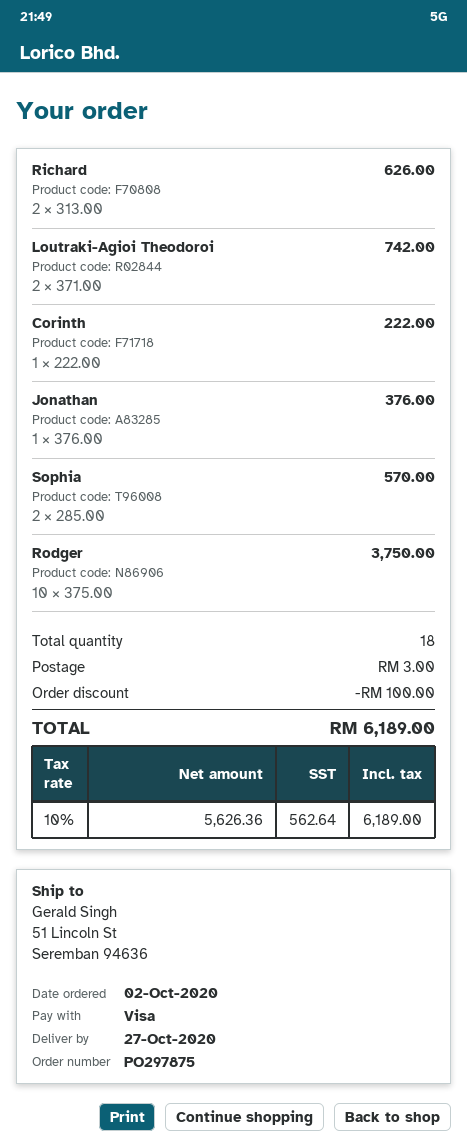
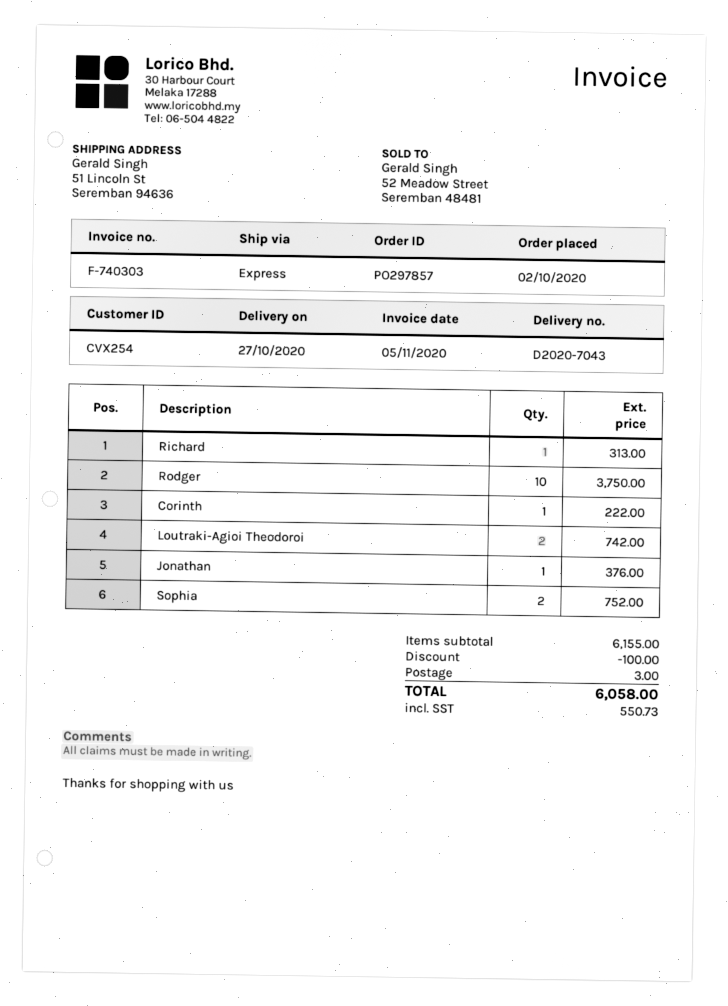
order number: PO297875 -> PO297857
Richard: 2 for 626.00 -> 1 for 313.00
Sophia: 2 for 570.00 -> 2 for 752.00
tax: 562.64 -> 550.73
total: 6189.00 -> 6058.00

